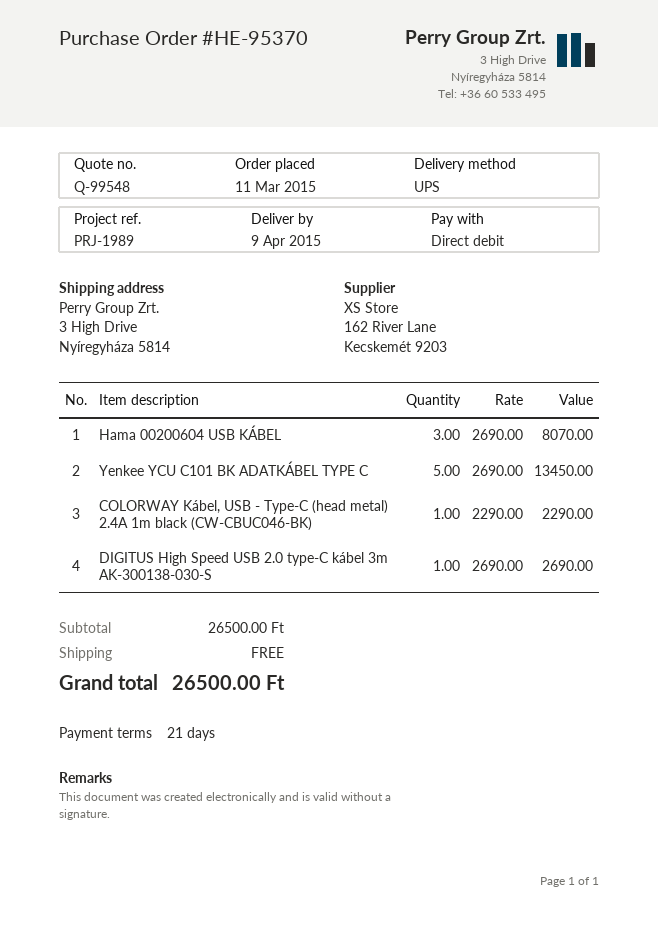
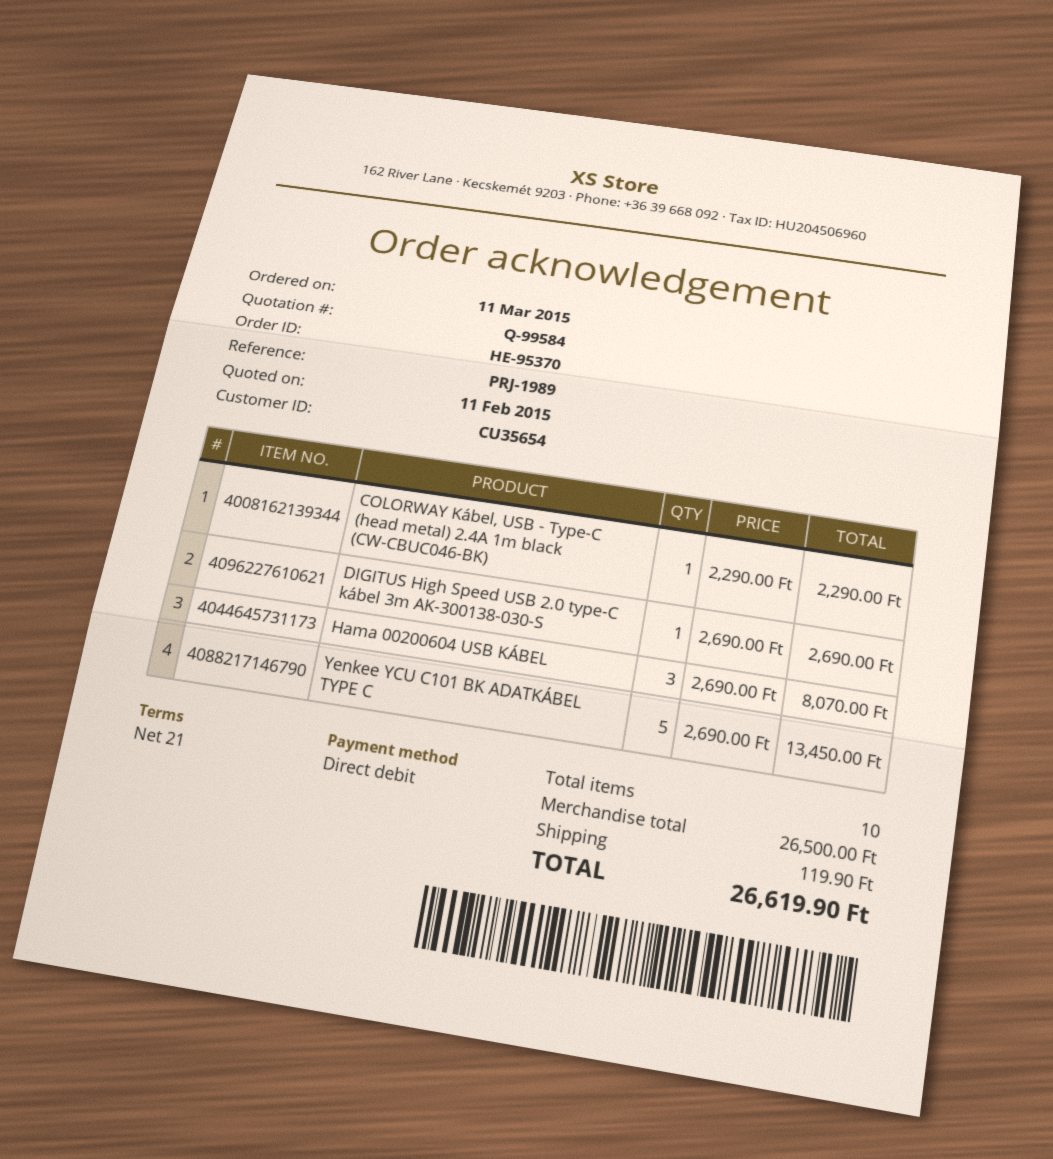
quote number: Q-99548 -> Q-99584
shipping: 0.00 -> 119.90
total: 26500.00 -> 26619.90

